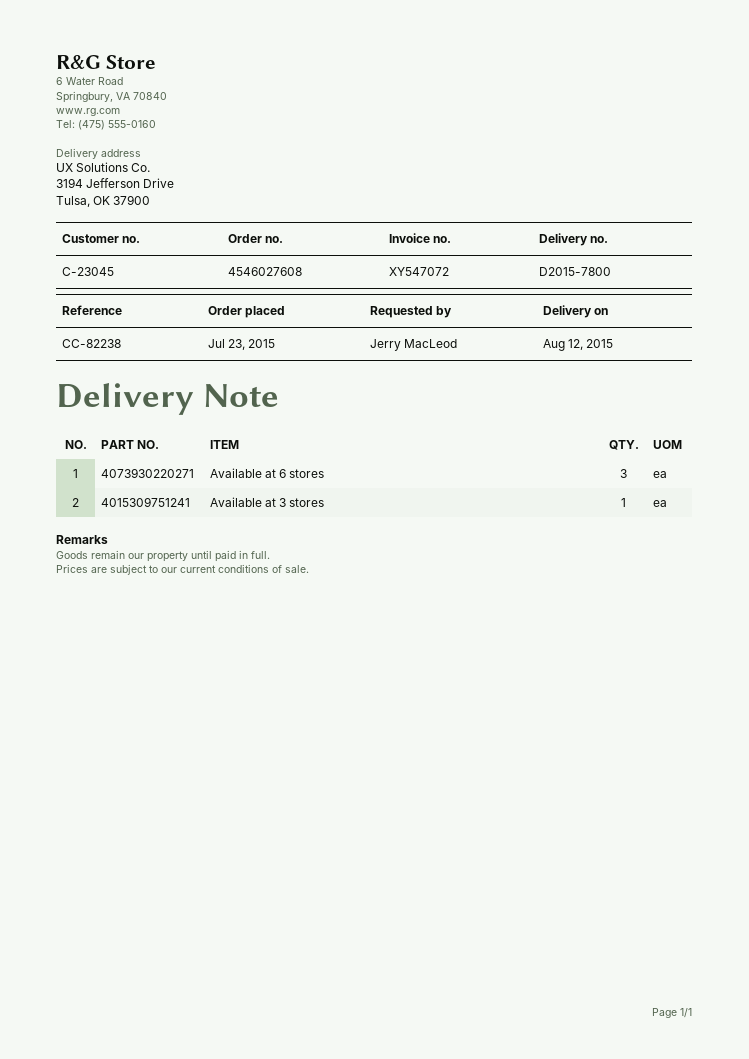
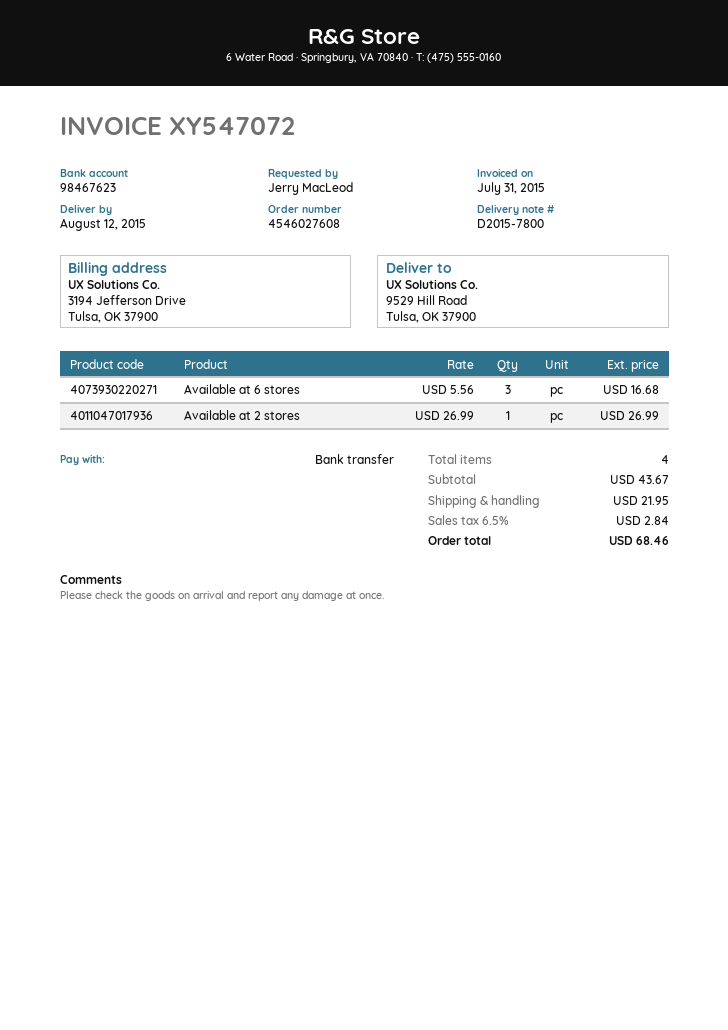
ship to: 3194 Jefferson Drive, Tulsa, OK 37900 -> 9529 Hill Road, Tulsa, OK 37900
Available at 3 stores: 1 -> none
Available at 2 stores: none -> 1

